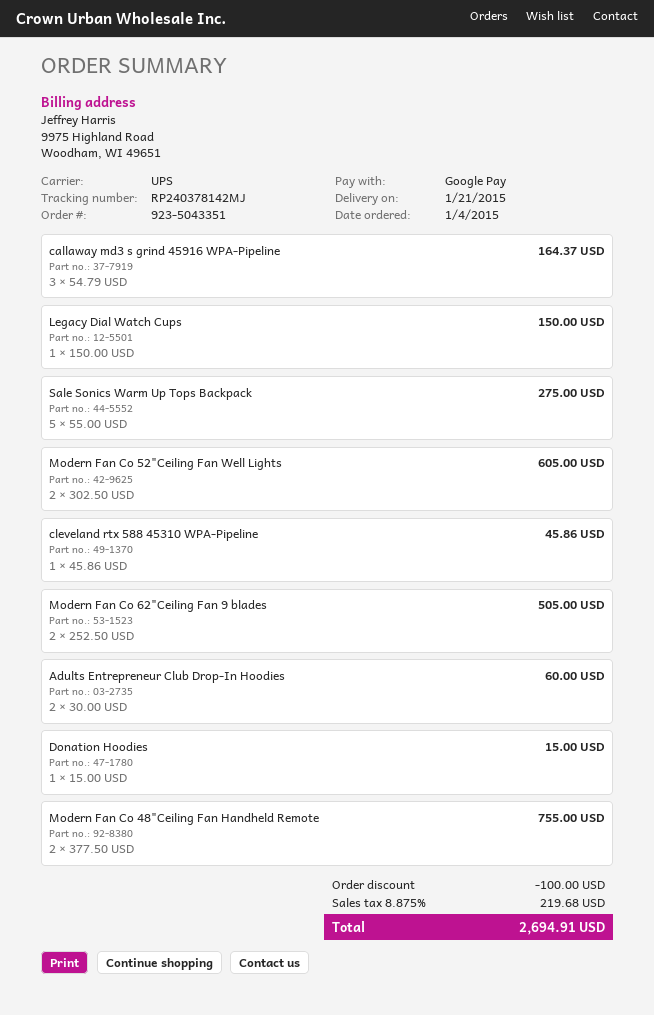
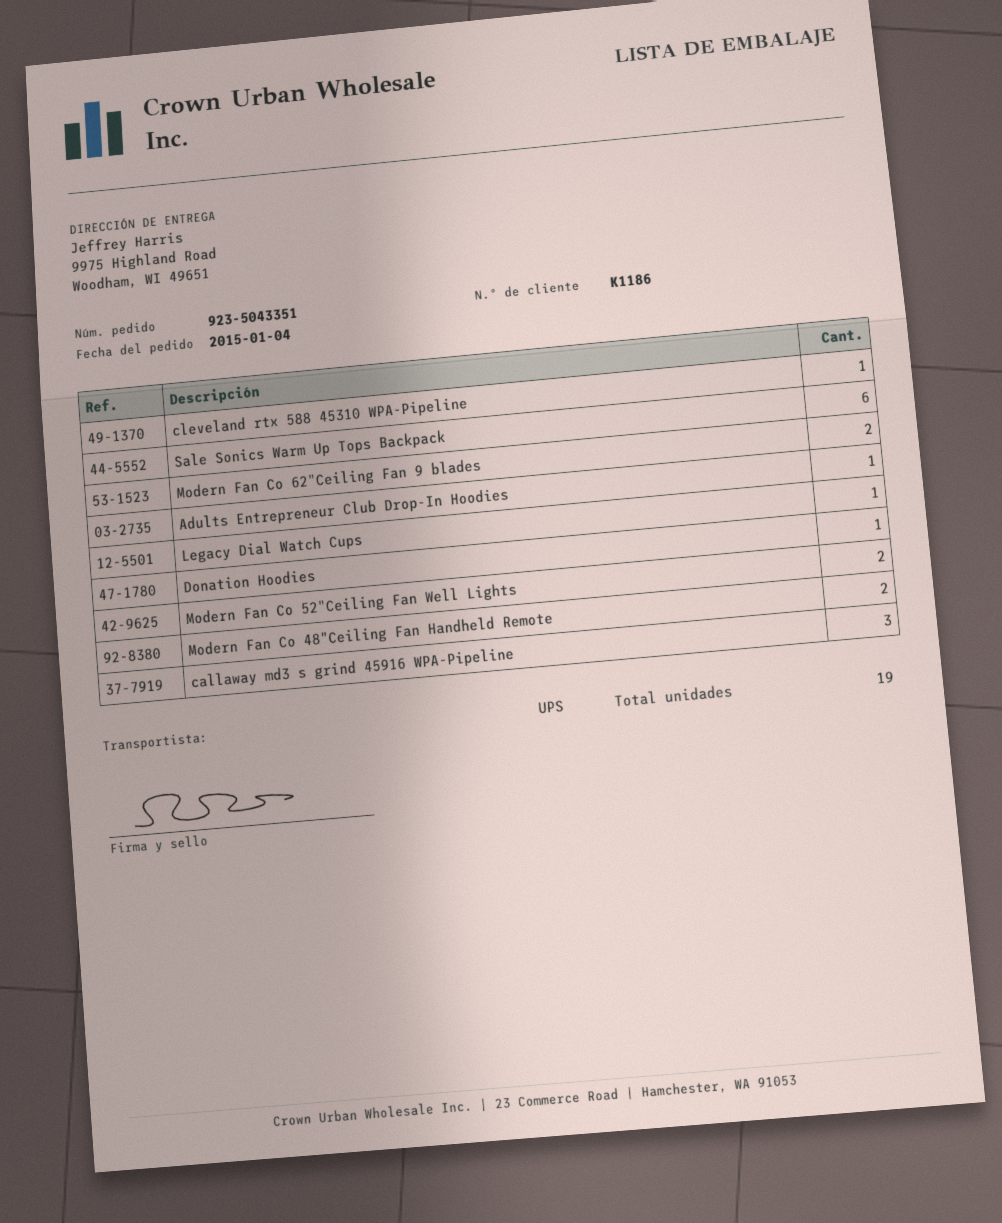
Sale Sonics Warm Up Tops Backpack: 5 -> 6
Adults Entrepreneur Club Drop-In Hoodies: 2 -> 1

